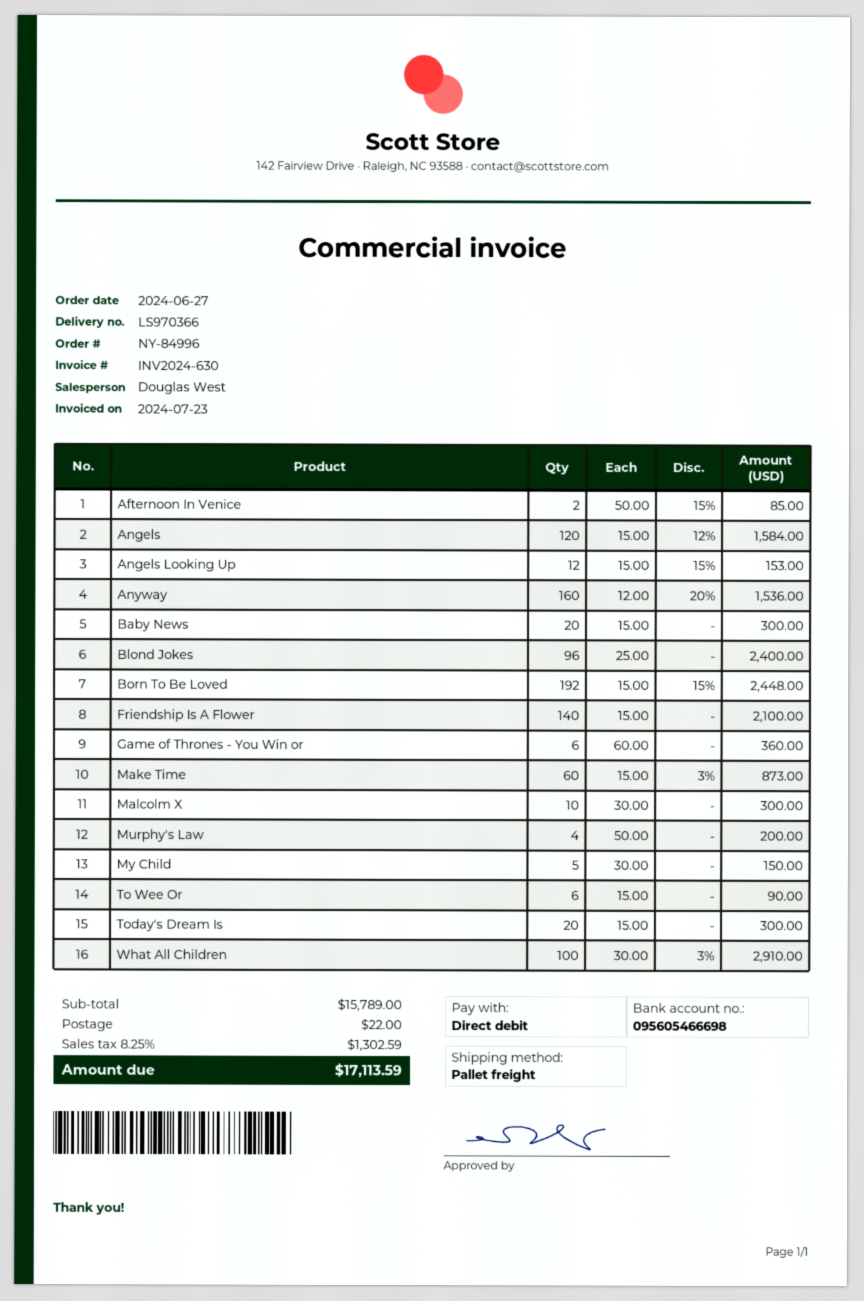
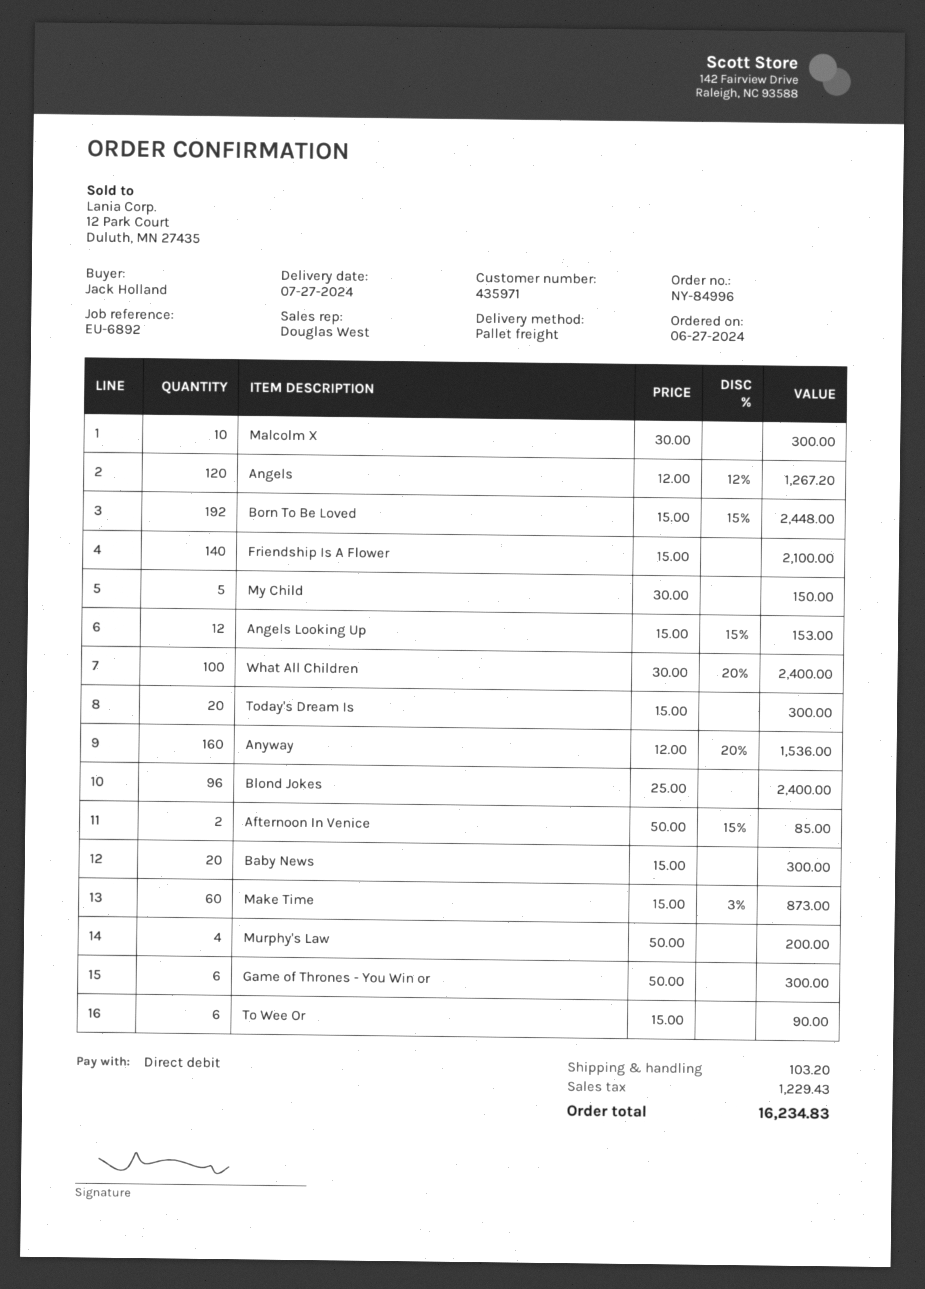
Angels: 120 x 15.00 - 12% = 1584.00 -> 120 x 12.00 - 12% = 1267.20
Game of Thrones - You Win or: 6 x 60.00 = 360.00 -> 6 x 50.00 = 300.00
What All Children: 100 x 30.00 - 3% = 2910.00 -> 100 x 30.00 - 20% = 2400.00
shipping: 22.00 -> 103.20
tax: 1302.59 -> 1229.43
total: 17113.59 -> 16234.83

